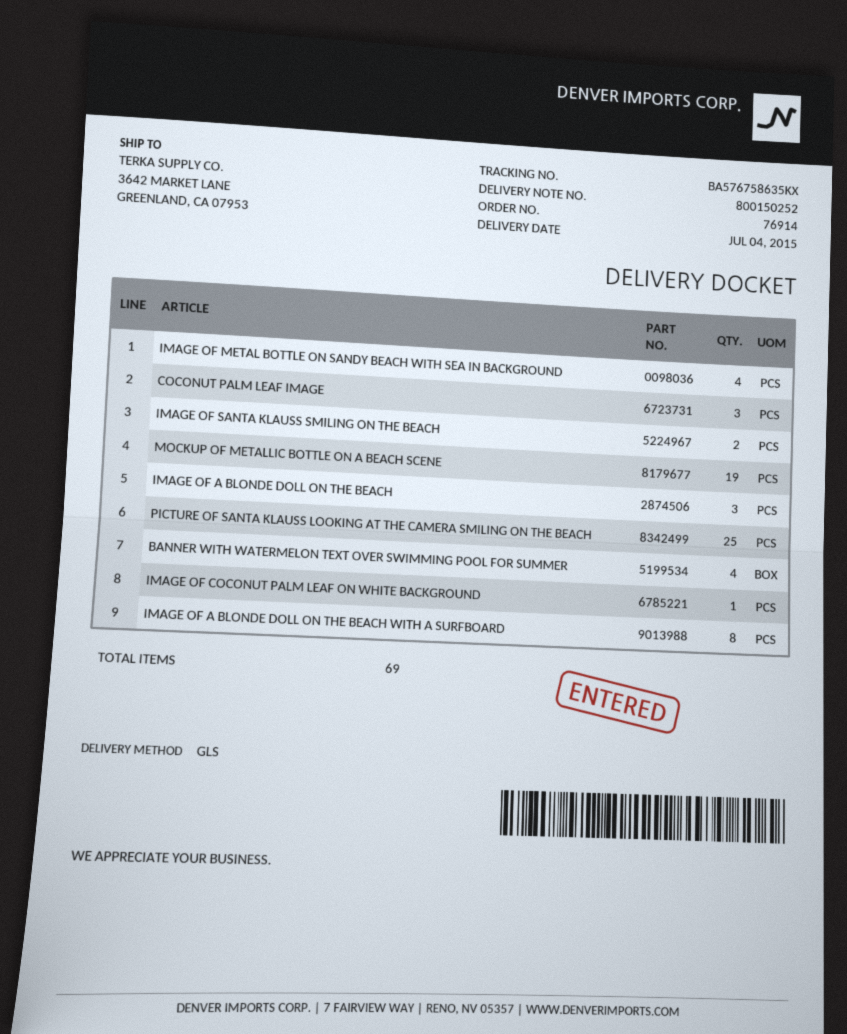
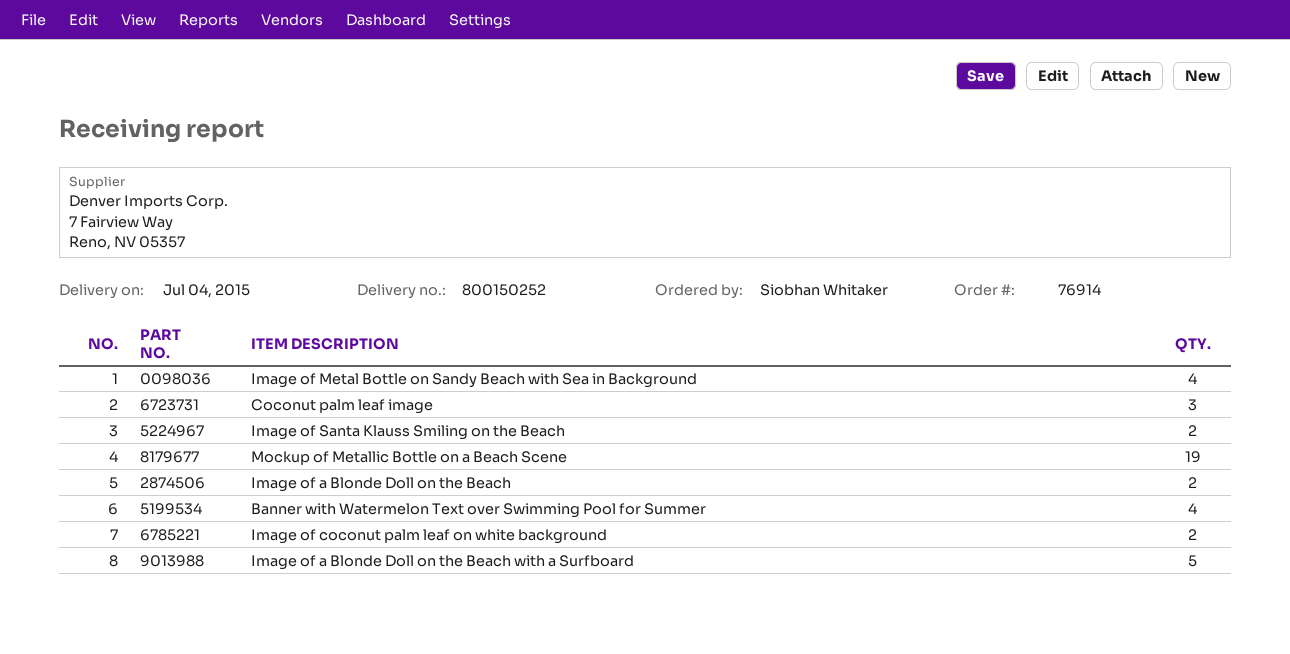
IMAGE OF A BLONDE DOLL ON THE BEACH: 3 -> 2
PICTURE OF SANTA KLAUSS LOOKING AT THE CAMERA SMILING ON THE BEACH: 25 -> none
IMAGE OF COCONUT PALM LEAF ON WHITE BACKGROUND: 1 -> 2
IMAGE OF A BLONDE DOLL ON THE BEACH WITH A SURFBOARD: 8 -> 5

